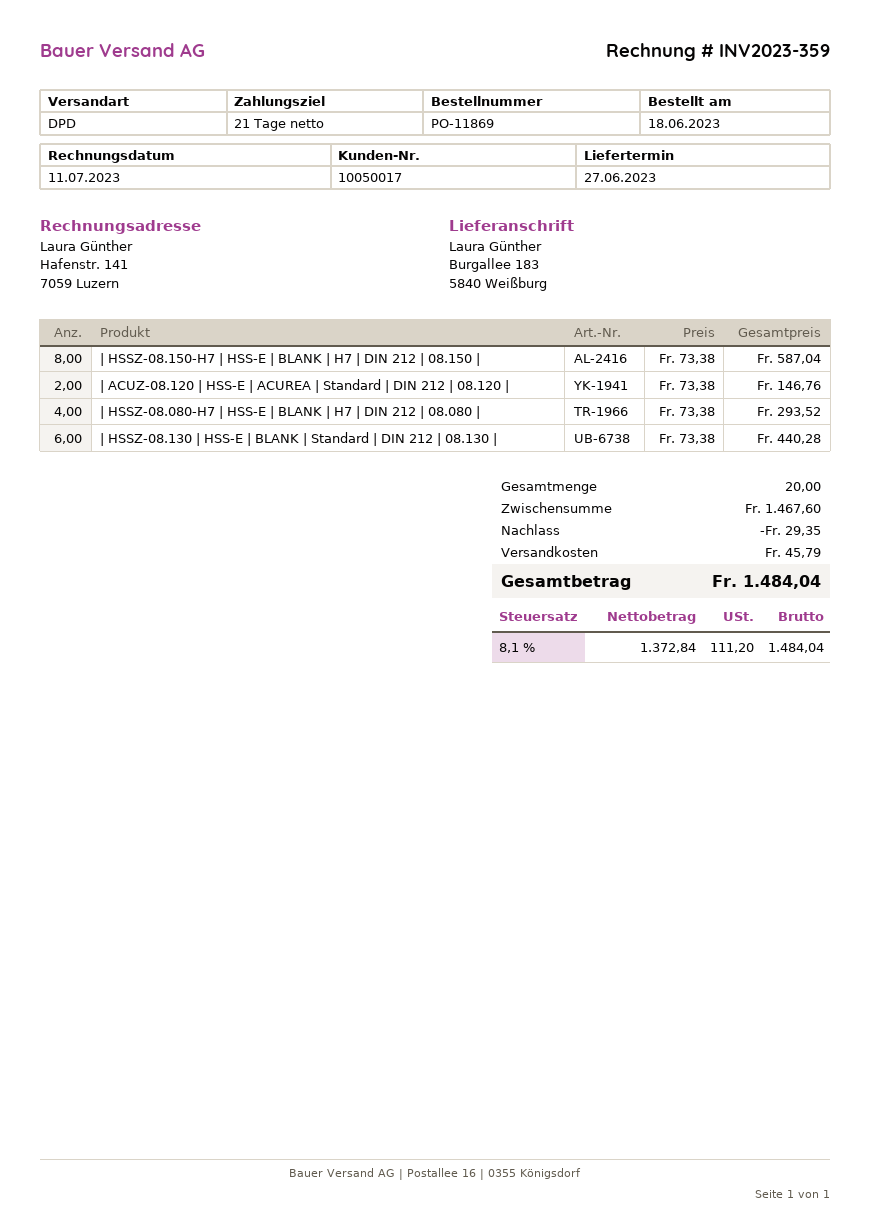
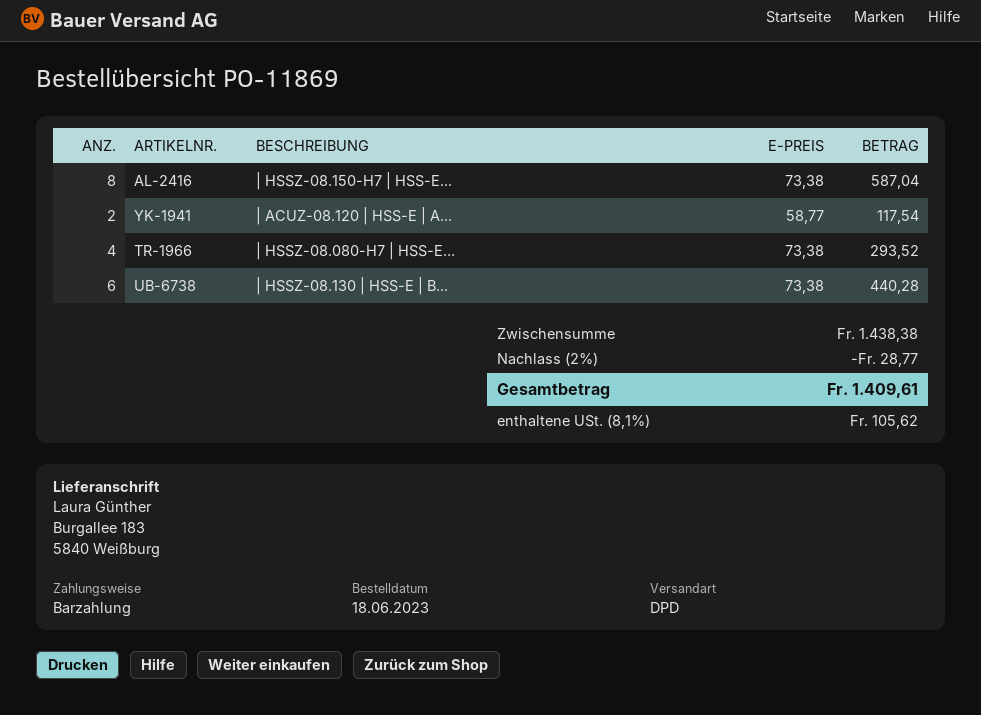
| ACUZ-08.120 | HSS-E | ACUREA | Standard | DIN 212 | 08.120 |: 2 x 73.38 = 146.76 -> 2 x 58.77 = 117.54
subtotal: 1467.60 -> 1438.38
discount: 29.35 -> 28.77
shipping: 45.79 -> none
tax: 8.1% = 111.20 -> 8.1% = 105.62
total: 1484.04 -> 1409.61

